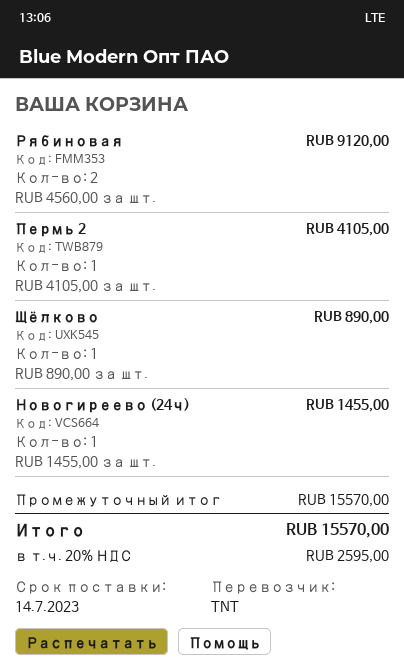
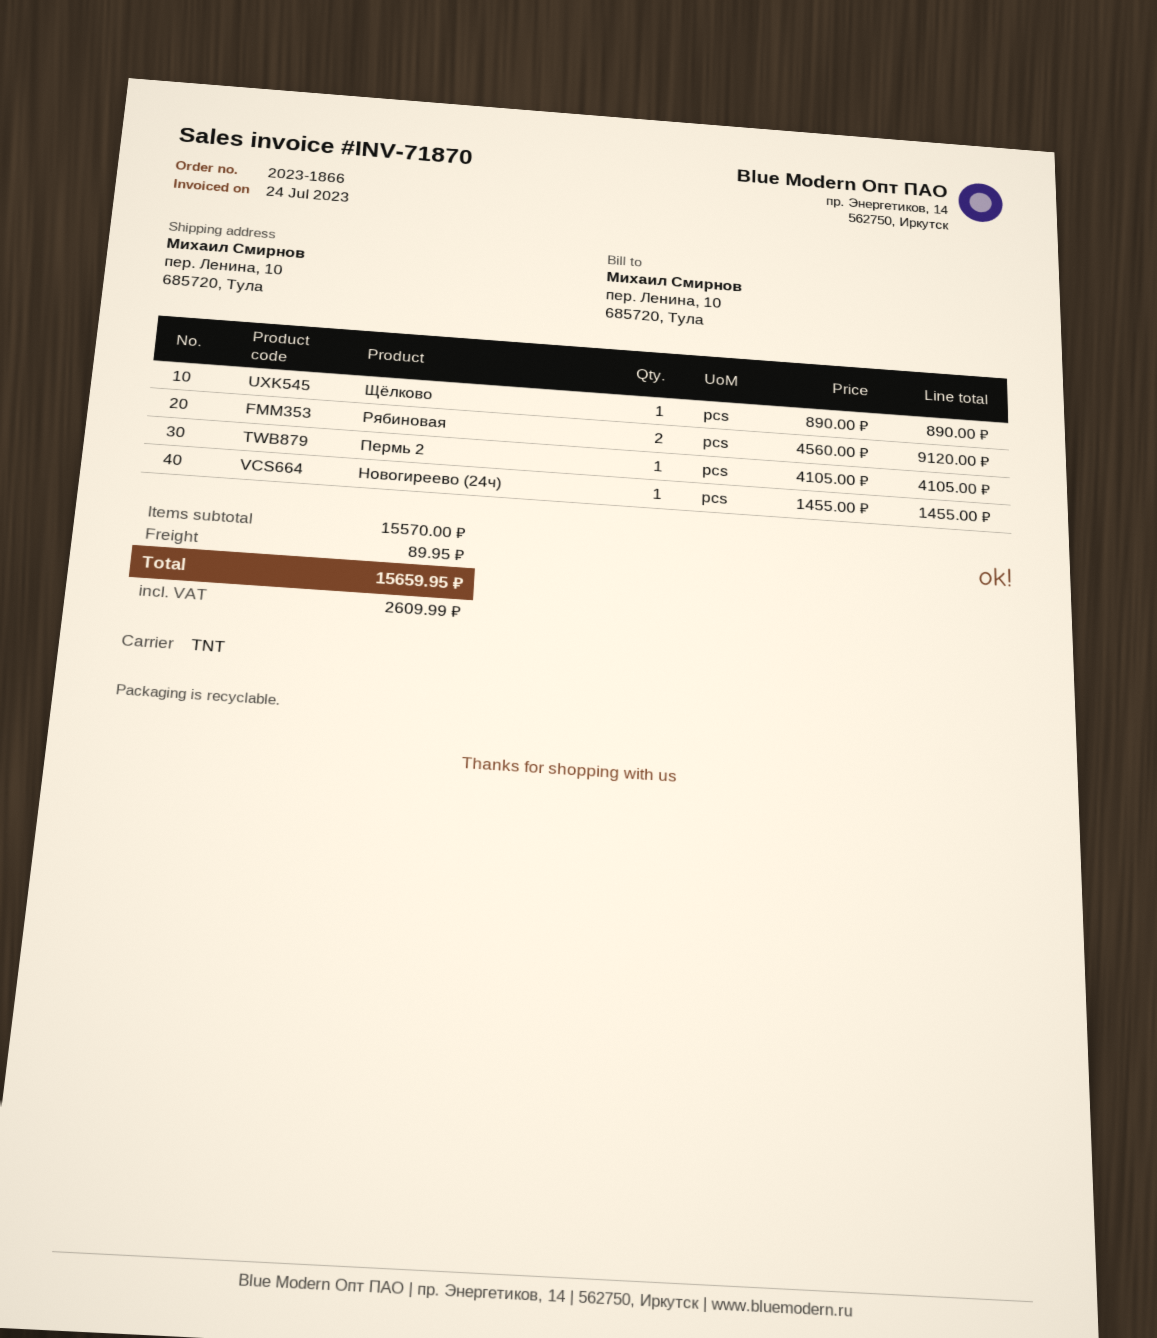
shipping: none -> 89.95
tax: 2595.00 -> 2609.99
total: 15570.00 -> 15659.95

